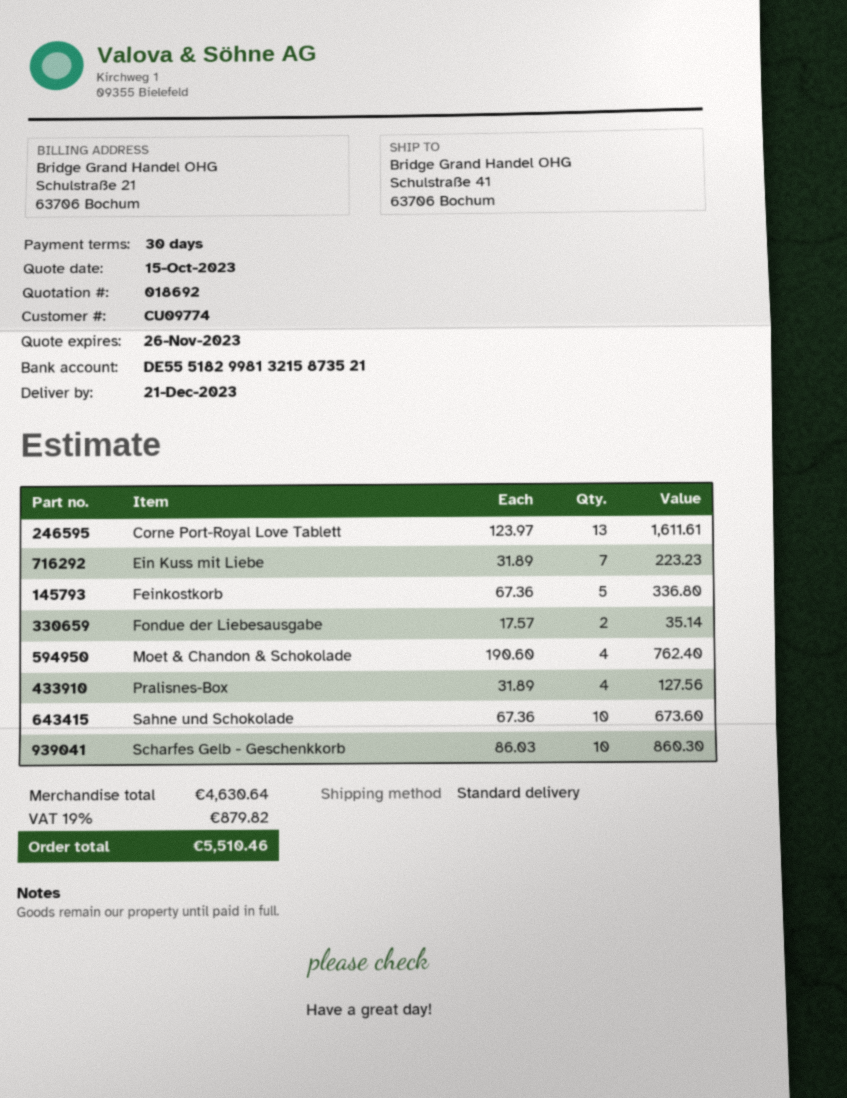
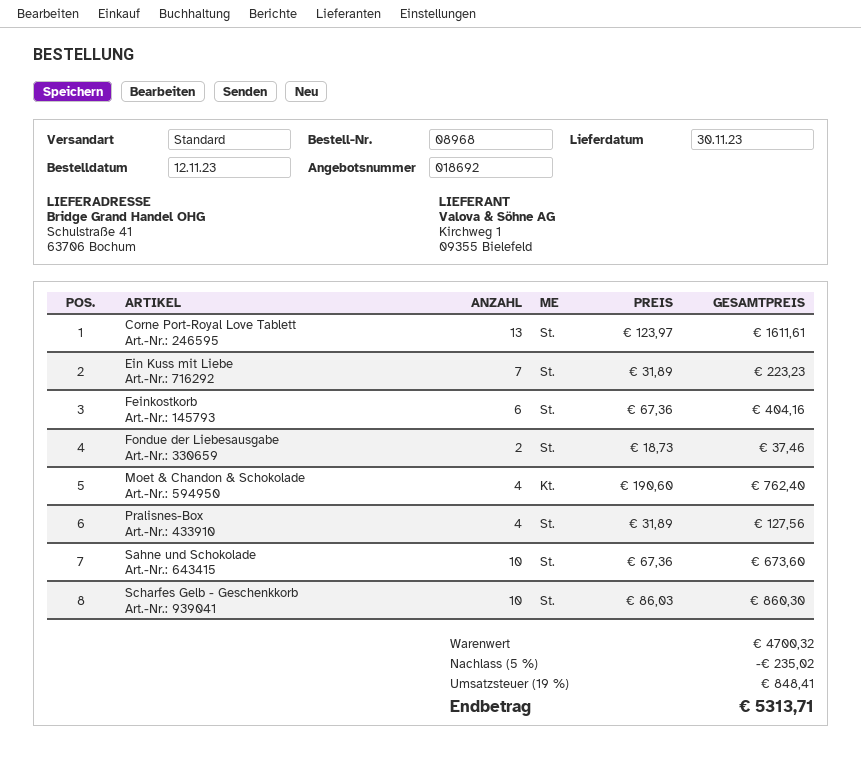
delivery date: 2023-12-21 -> 2023-11-30
Feinkostkorb: 5 x 67.36 = 336.80 -> 6 x 67.36 = 404.16
Fondue der Liebesausgabe: 2 x 17.57 = 35.14 -> 2 x 18.73 = 37.46
subtotal: 4630.64 -> 4700.32
discount: none -> 5% = 235.02
tax: 19% = 879.82 -> 19% = 848.41
total: 5510.46 -> 5313.71

